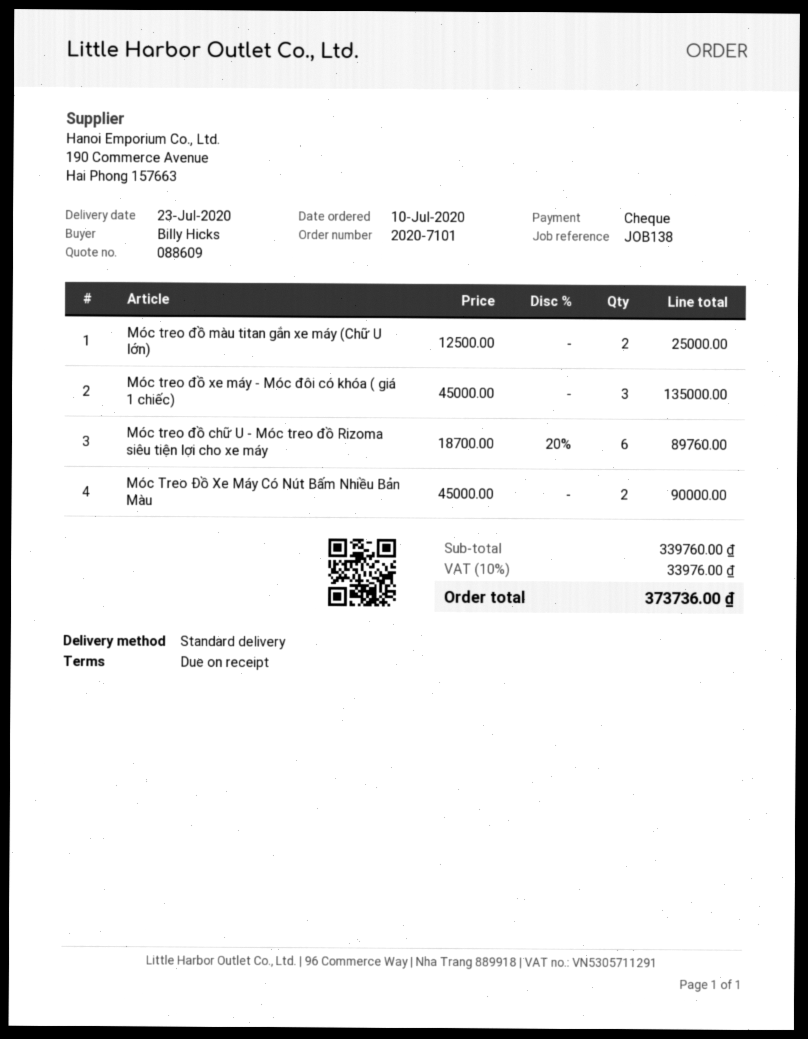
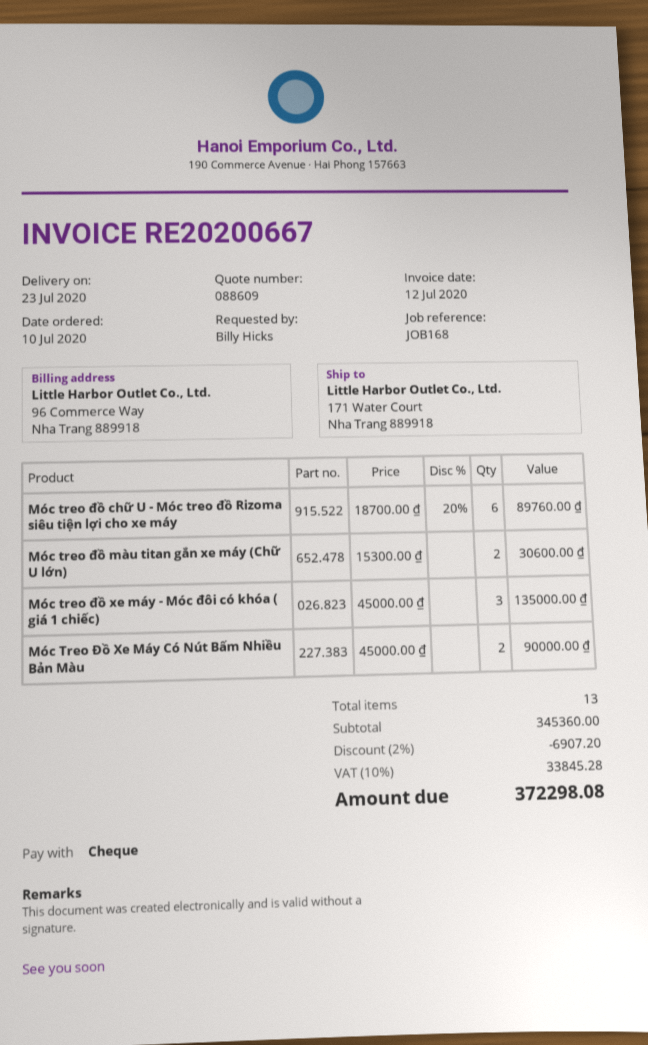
reference: JOB138 -> JOB168
Móc treo đồ màu titan gắn xe máy (Chữ U lớn): 2 x 12500.00 = 25000.00 -> 2 x 15300.00 = 30600.00
subtotal: 339760.00 -> 345360.00
discount: none -> 2% = 6907.20
tax: 10% = 33976.00 -> 10% = 33845.28
total: 373736.00 -> 372298.08

